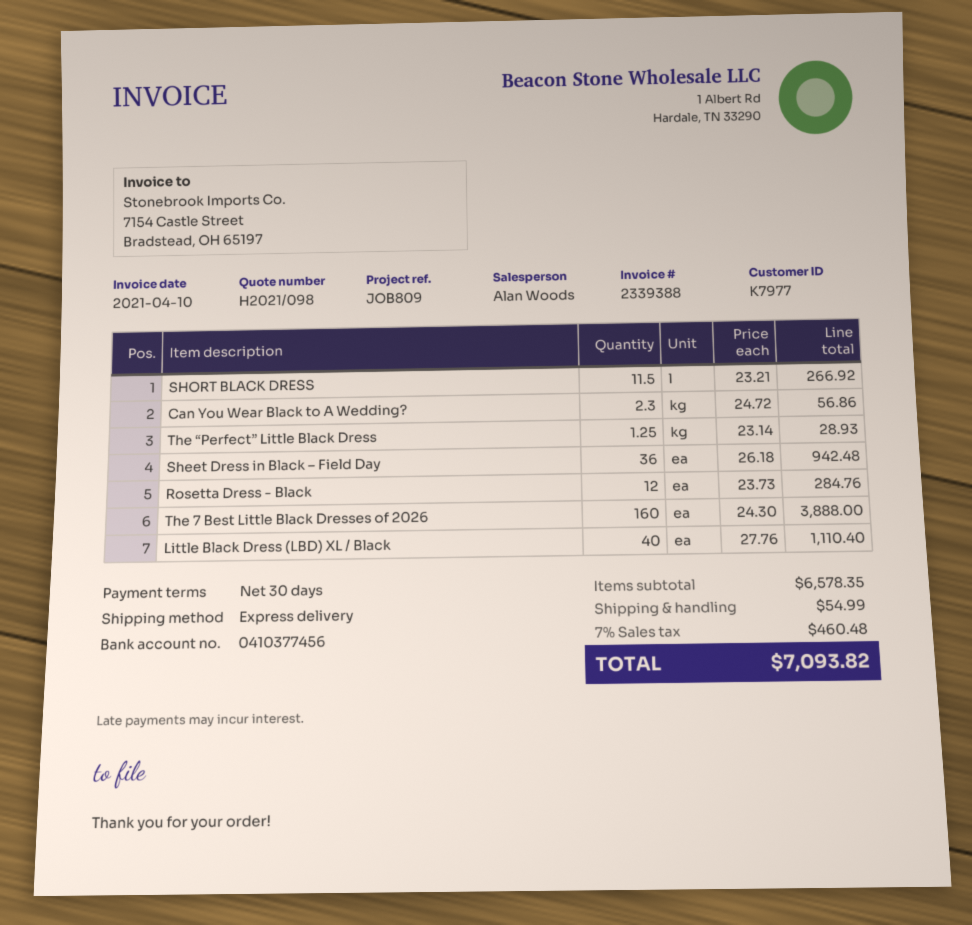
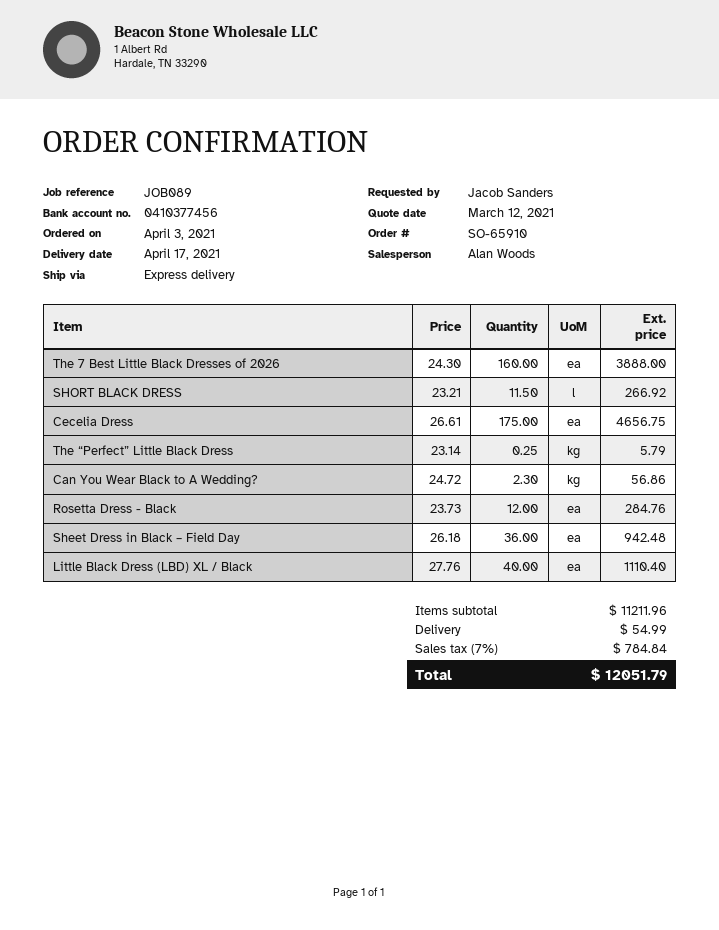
reference: JOB809 -> JOB089
The “Perfect” Little Black Dress: 1.25 x 23.14 = 28.93 -> 0.25 x 23.14 = 5.79
Cecelia Dress: none -> 175 x 26.61 = 4656.75
subtotal: 6578.35 -> 11211.96
tax: 7% = 460.48 -> 7% = 784.84
total: 7093.82 -> 12051.79

